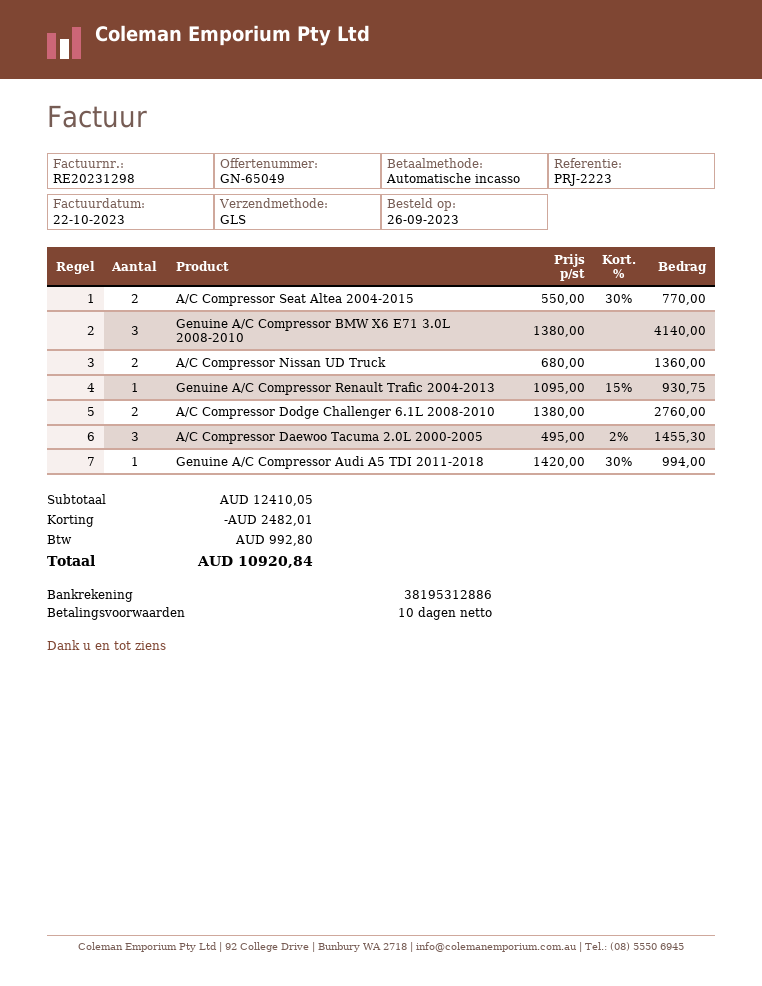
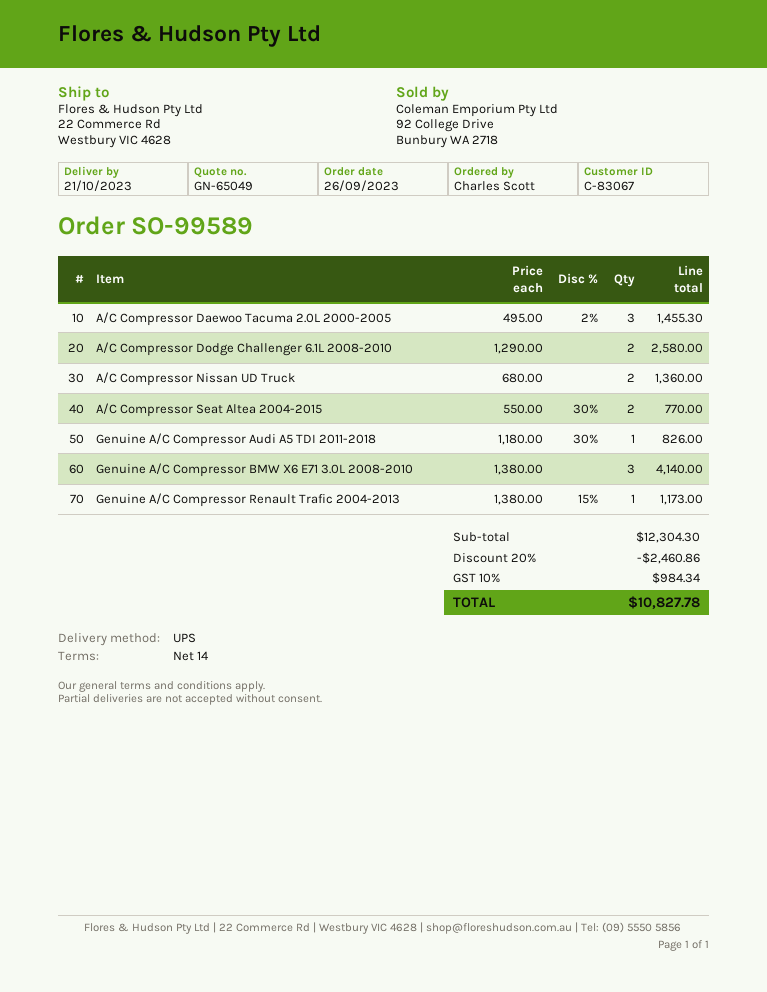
payment terms: 10 days -> 14 days
shipping method: GLS -> UPS
Genuine A/C Compressor Renault Trafic 2004-2013: 1 x 1095.00 - 15% = 930.75 -> 1 x 1380.00 - 15% = 1173.00
A/C Compressor Dodge Challenger 6.1L 2008-2010: 2 x 1380.00 = 2760.00 -> 2 x 1290.00 = 2580.00
Genuine A/C Compressor Audi A5 TDI 2011-2018: 1 x 1420.00 - 30% = 994.00 -> 1 x 1180.00 - 30% = 826.00
subtotal: 12410.05 -> 12304.30
discount: 2482.01 -> 2460.86
tax: 992.80 -> 984.34
total: 10920.84 -> 10827.78

